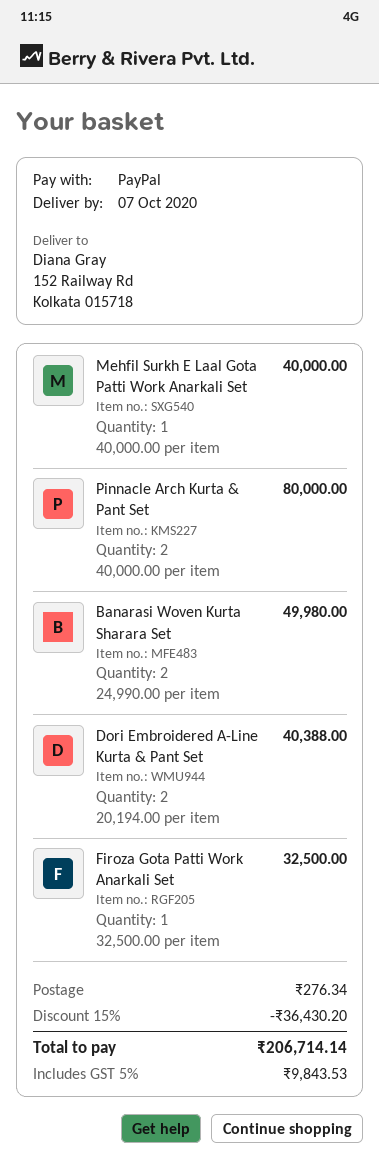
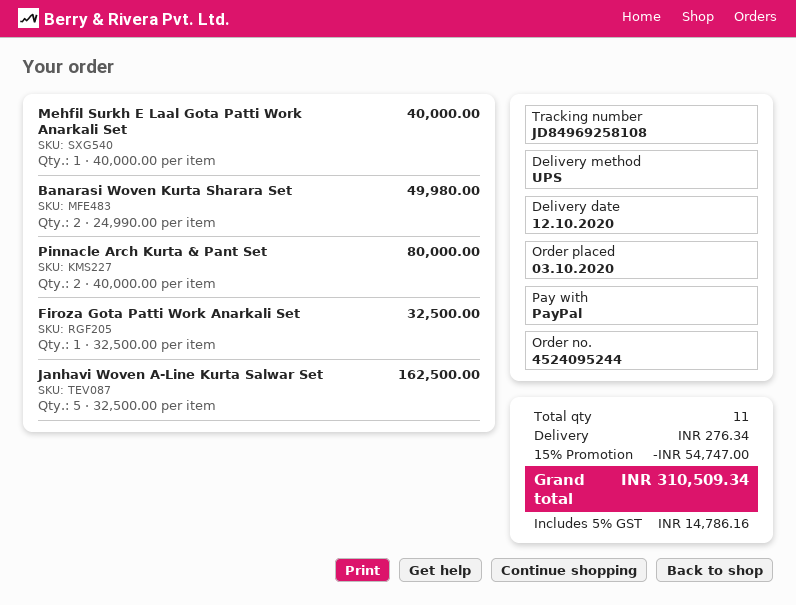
delivery date: 2020-10-07 -> 2020-10-12
Dori Embroidered A-Line Kurta & Pant Set: 2 x 20194.00 = 40388.00 -> none
Janhavi Woven A-Line Kurta Salwar Set: none -> 5 x 32500.00 = 162500.00
discount: 15% = 36430.20 -> 15% = 54747.00
tax: 5% = 9843.53 -> 5% = 14786.16
total: 206714.14 -> 310509.34

